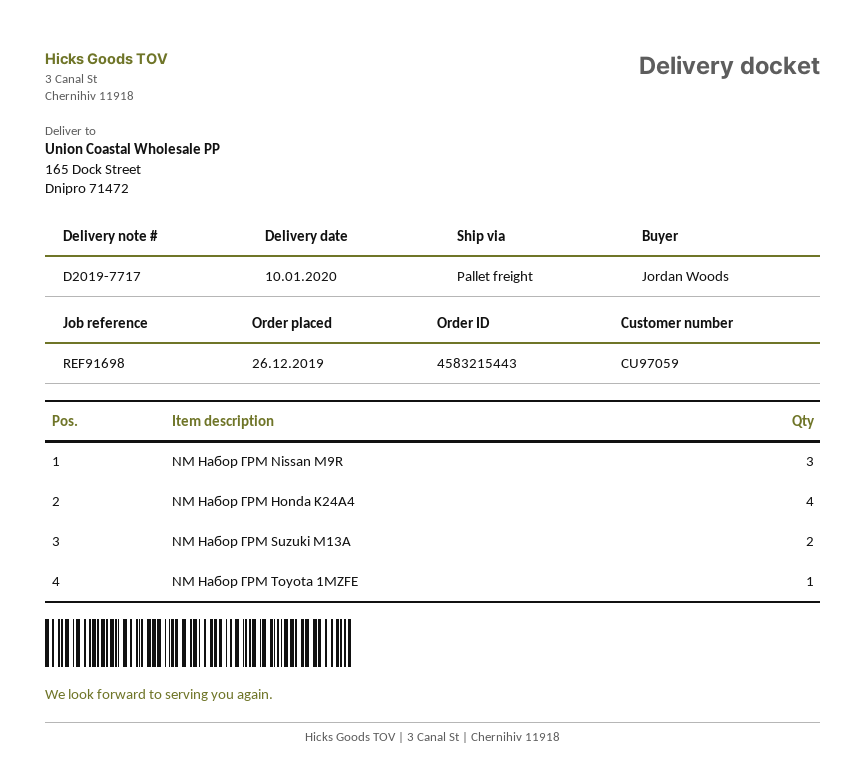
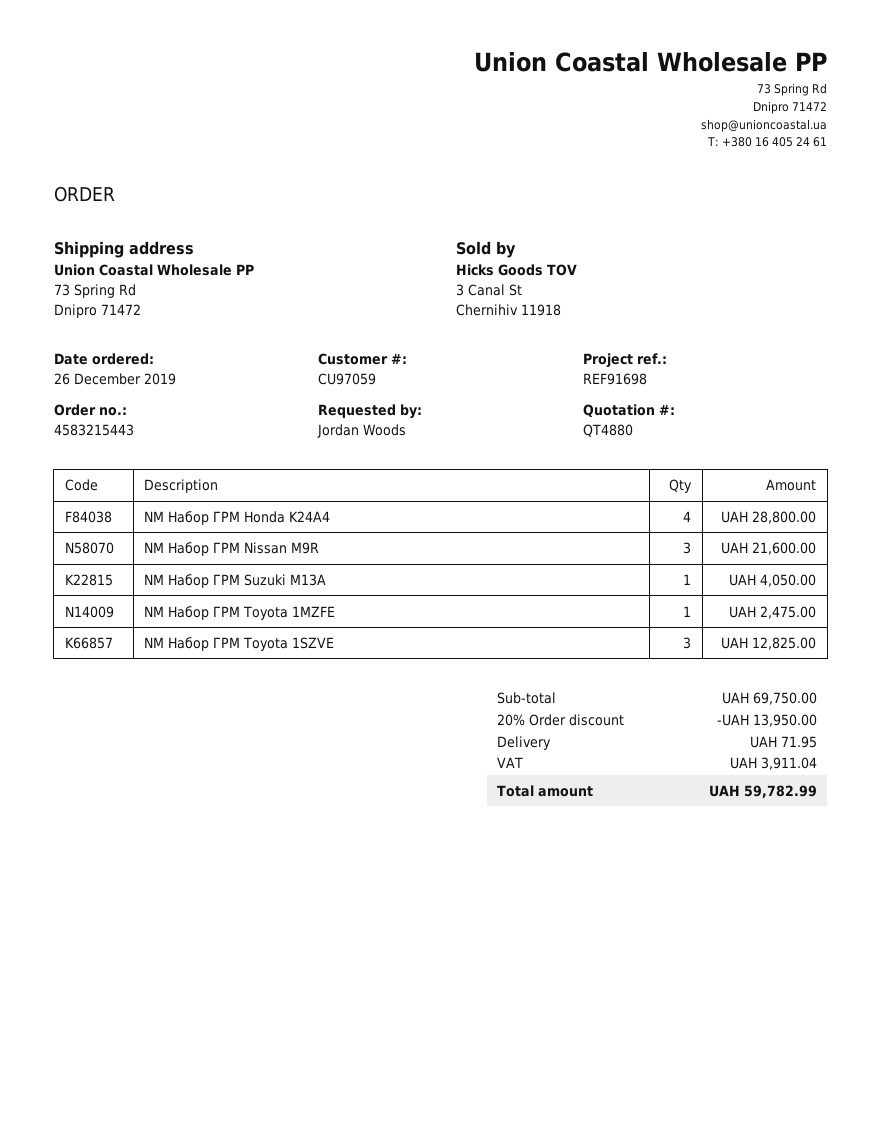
ship to: 165 Dock Street, Dnipro 71472 -> 73 Spring Rd, Dnipro 71472
NM Набор ГРМ Suzuki M13A: 2 -> 1
NM Набор ГРМ Toyota 1SZVE: none -> 3

